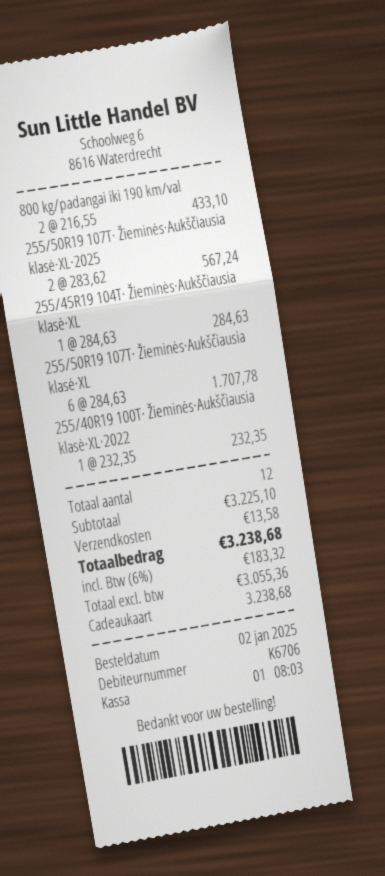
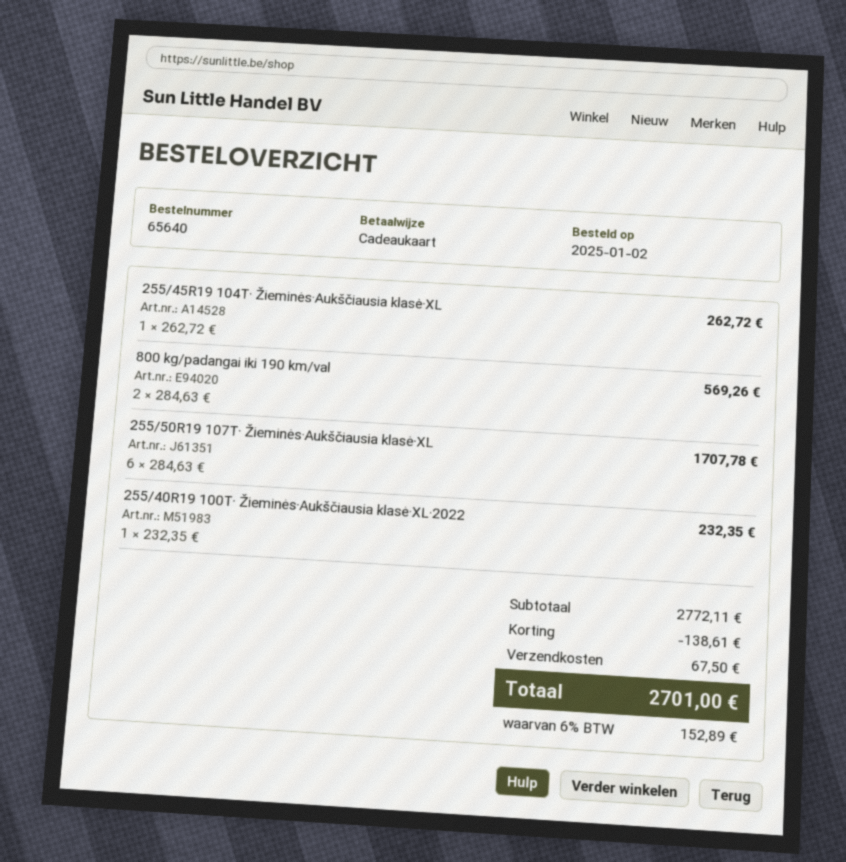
800 kg/padangai iki 190 km/val: 2 x 216.55 = 433.10 -> 2 x 284.63 = 569.26
255/50R19 107T· Žieminės·Aukščiausia klasė·XL·2025: 2 x 283.62 = 567.24 -> none
255/45R19 104T· Žieminės·Aukščiausia klasė·XL: 1 x 284.63 = 284.63 -> 1 x 262.72 = 262.72
subtotal: 3225.10 -> 2772.11
discount: none -> 138.61
shipping: 13.58 -> 67.50
tax: 6% = 183.32 -> 6% = 152.89
total: 3238.68 -> 2701.00

